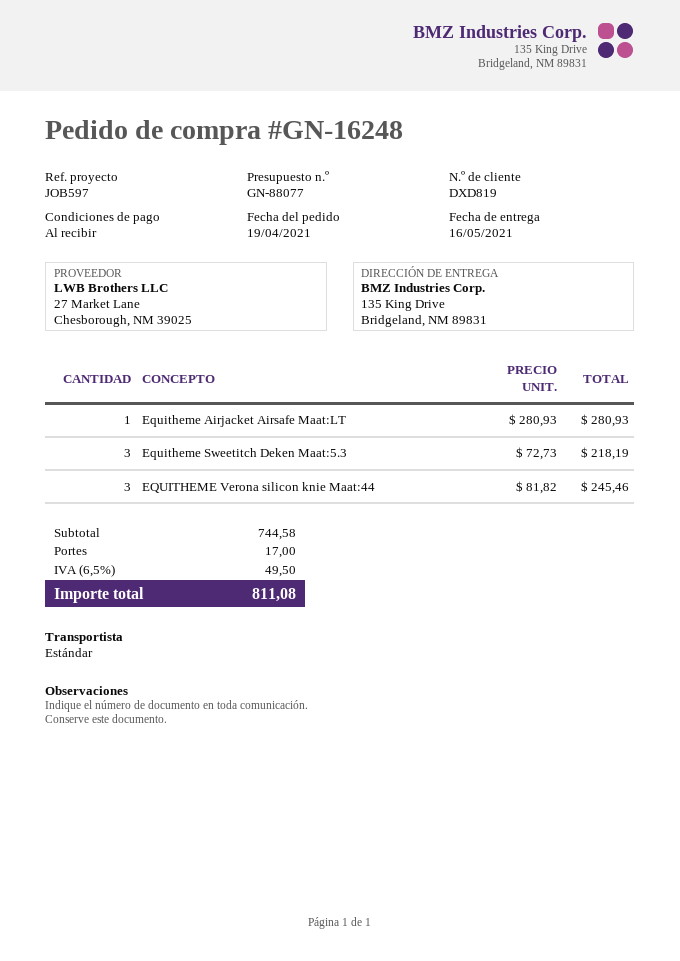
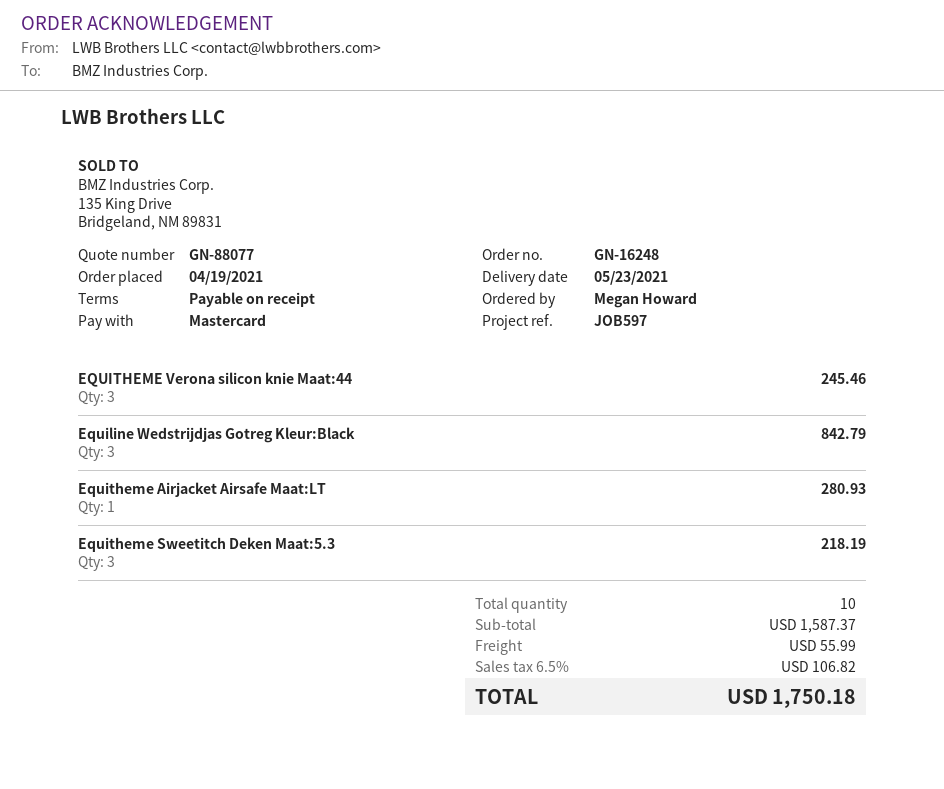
delivery date: 2021-05-16 -> 2021-05-23
Equiline Wedstrijdjas Gotreg Kleur:Black: none -> 3 for 842.79
subtotal: 744.58 -> 1587.37
shipping: 17.00 -> 55.99
tax: 6.5% = 49.50 -> 6.5% = 106.82
total: 811.08 -> 1750.18

